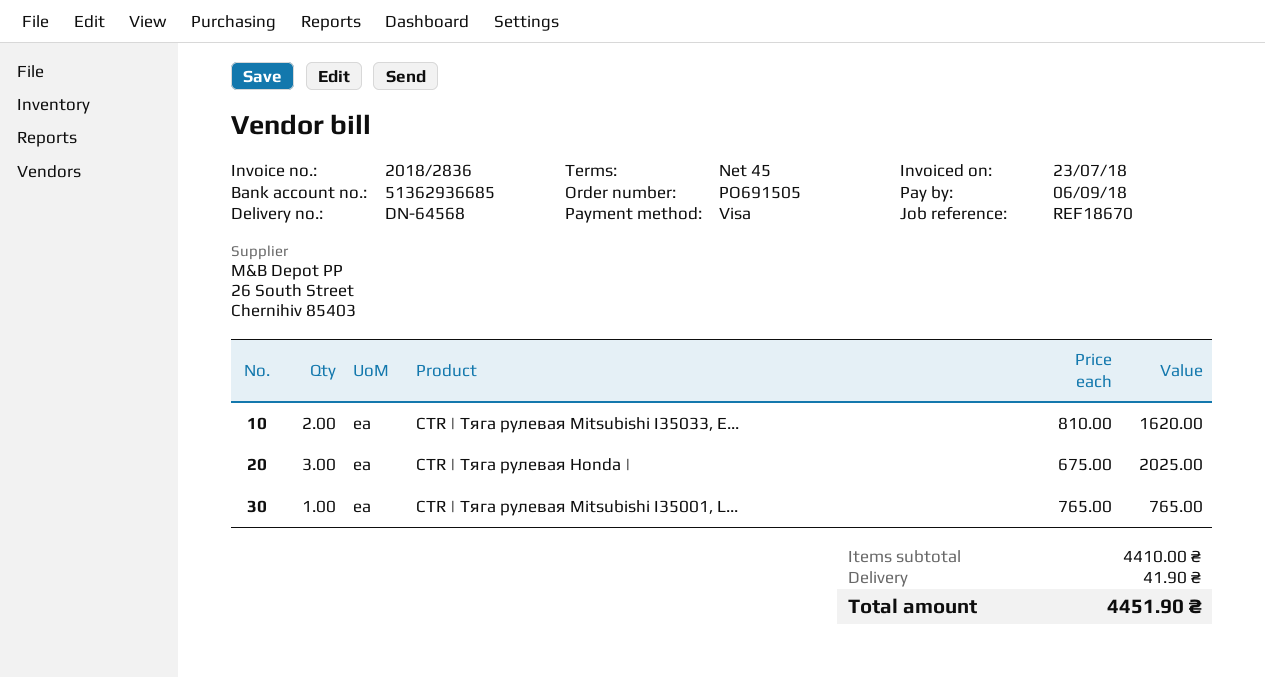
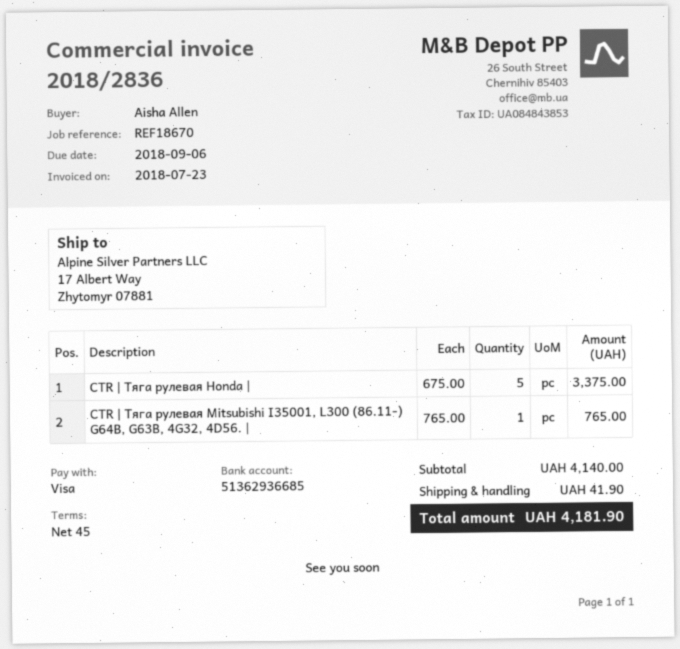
CTR | Тяга рулевая Mitsubishi I35033, E...: 2 x 810.00 = 1620.00 -> none
CTR | Тяга рулевая Honda |: 3 x 675.00 = 2025.00 -> 5 x 675.00 = 3375.00
subtotal: 4410.00 -> 4140.00
total: 4451.90 -> 4181.90

